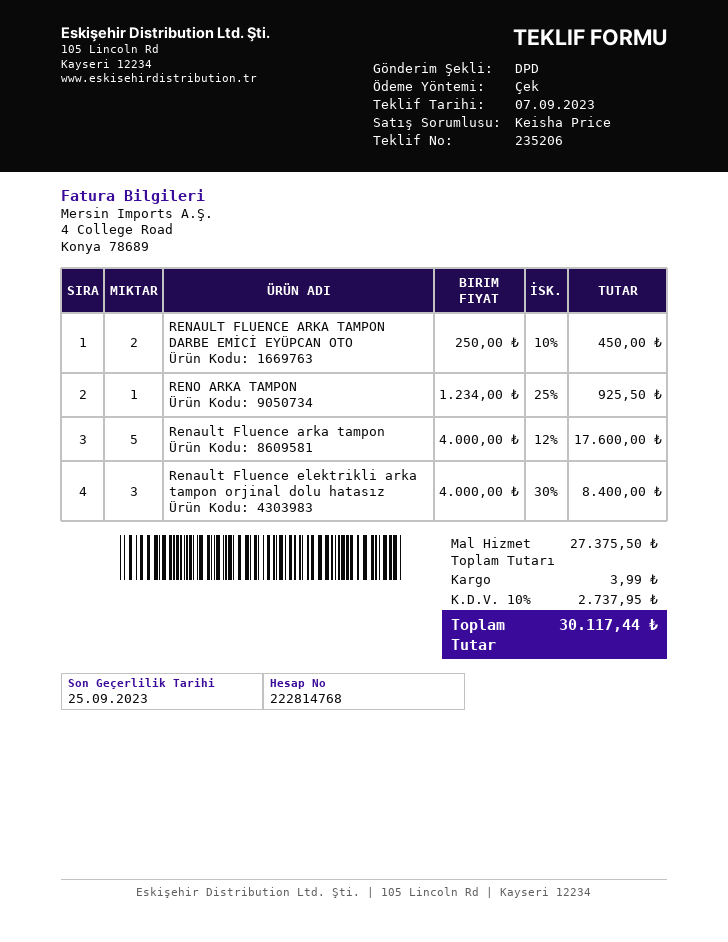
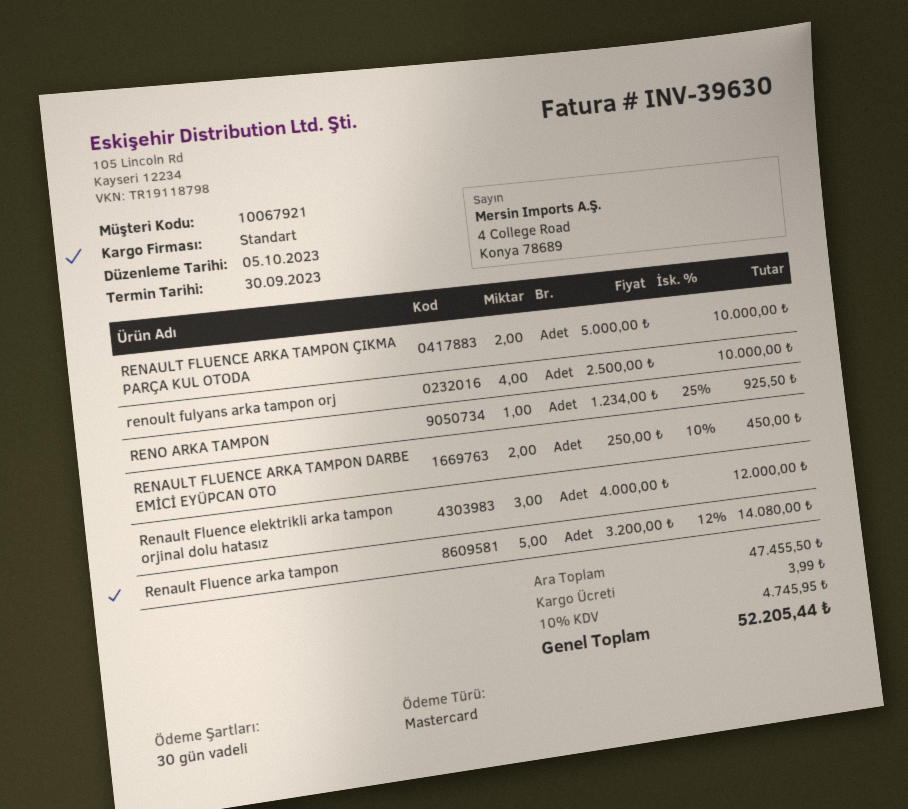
payment method: cheque -> Mastercard
shipping method: DPD -> standard
Renault Fluence arka tampon: 5 x 4000.00 - 12% = 17600.00 -> 5 x 3200.00 - 12% = 14080.00
Renault Fluence elektrikli arka tampon orjinal dolu hatasız: 3 x 4000.00 - 30% = 8400.00 -> 3 x 4000.00 = 12000.00
RENAULT FLUENCE ARKA TAMPON ÇIKMA PARÇA KUL OTODA: none -> 2 x 5000.00 = 10000.00
renoult fulyans arka tampon orj: none -> 4 x 2500.00 = 10000.00
subtotal: 27375.50 -> 47455.50
tax: 10% = 2737.95 -> 10% = 4745.95
total: 30117.44 -> 52205.44

